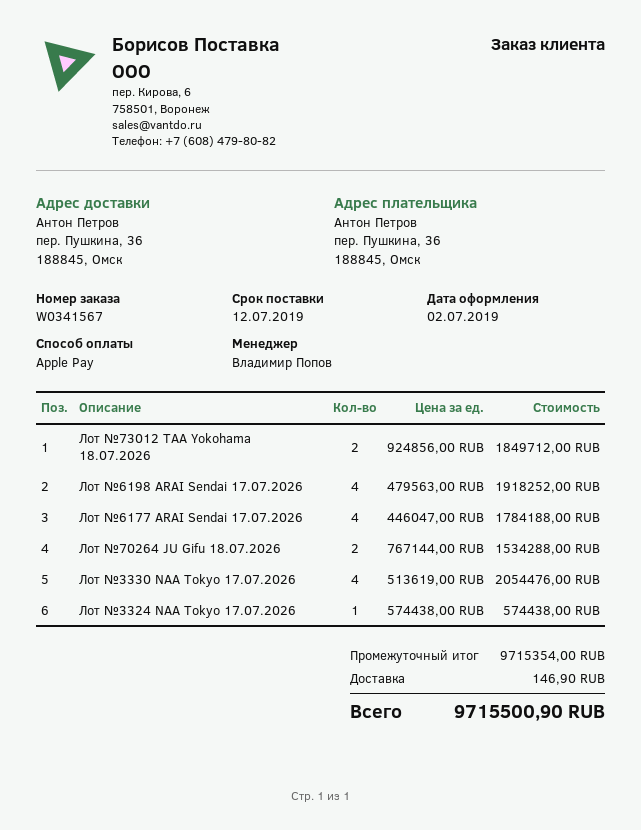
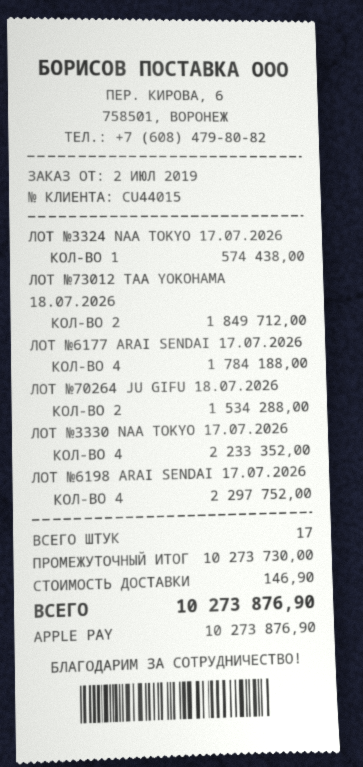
Лот №6198 ARAI Sendai 17.07.2026: 4 for 1918252.00 -> 4 for 2297752.00
Лот №3330 NAA Tokyo 17.07.2026: 4 for 2054476.00 -> 4 for 2233352.00
subtotal: 9715354.00 -> 10273730.00
total: 9715500.90 -> 10273876.90

